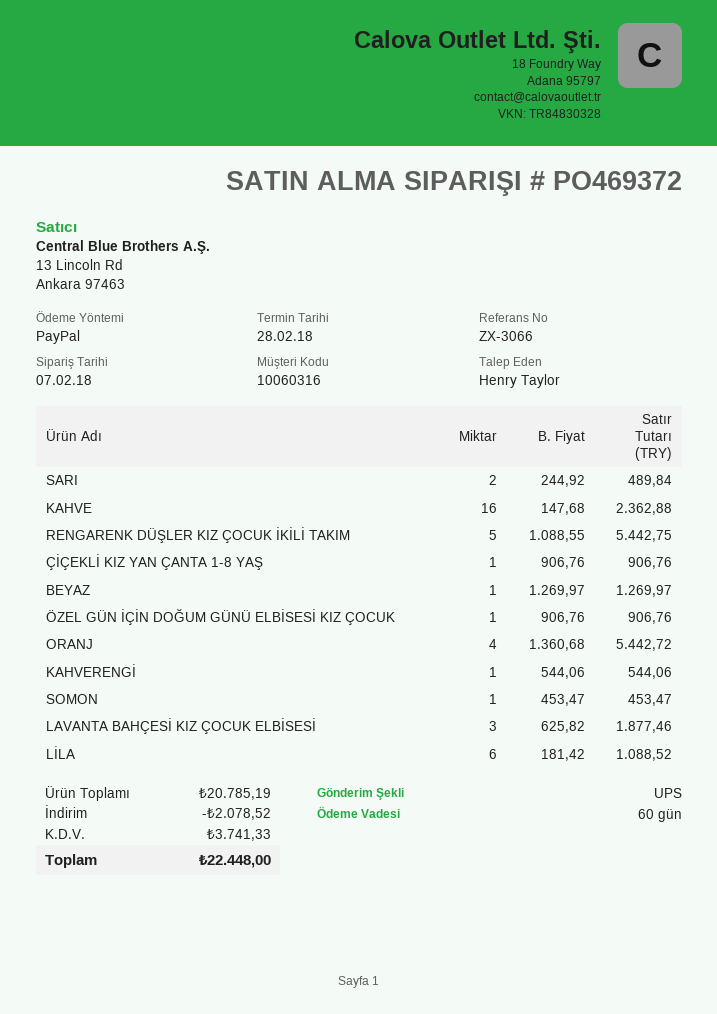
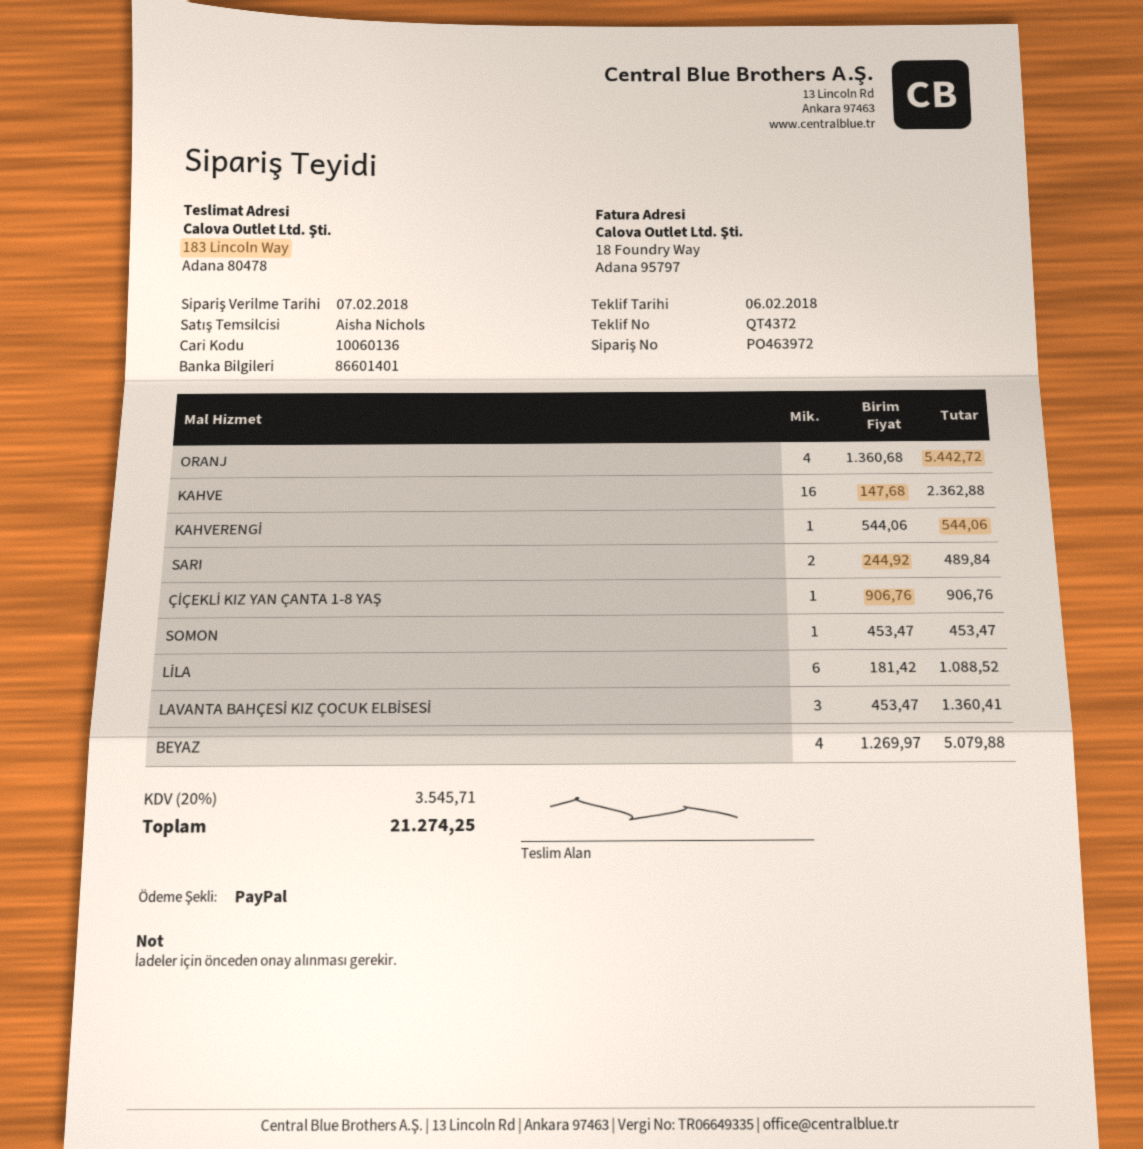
order number: PO469372 -> PO463972
customer number: 10060316 -> 10060136
RENGARENK DÜŞLER KIZ ÇOCUK İKİLİ TAKIM: 5 x 1088.55 = 5442.75 -> none
BEYAZ: 1 x 1269.97 = 1269.97 -> 4 x 1269.97 = 5079.88
ÖZEL GÜN İÇİN DOĞUM GÜNÜ ELBİSESİ KIZ ÇOCUK: 1 x 906.76 = 906.76 -> none
LAVANTA BAHÇESİ KIZ ÇOCUK ELBİSESİ: 3 x 625.82 = 1877.46 -> 3 x 453.47 = 1360.41
discount: 2078.52 -> none
tax: 3741.33 -> 3545.71
total: 22448.00 -> 21274.25

